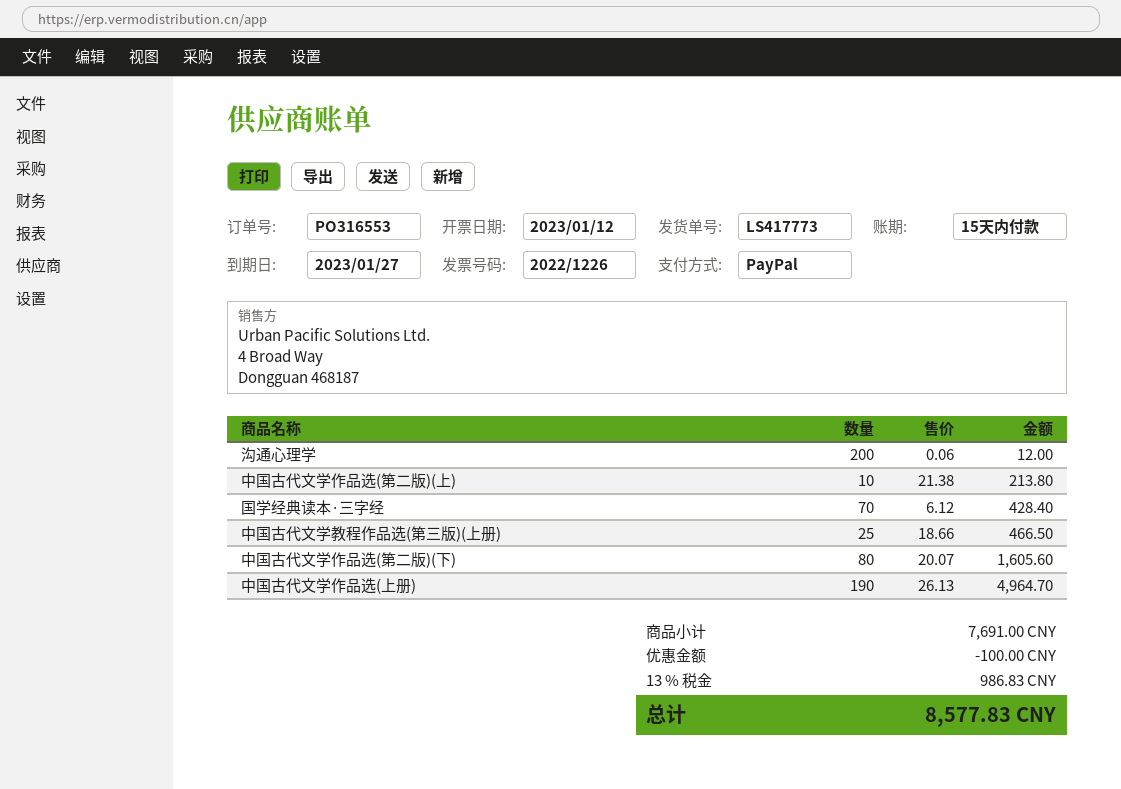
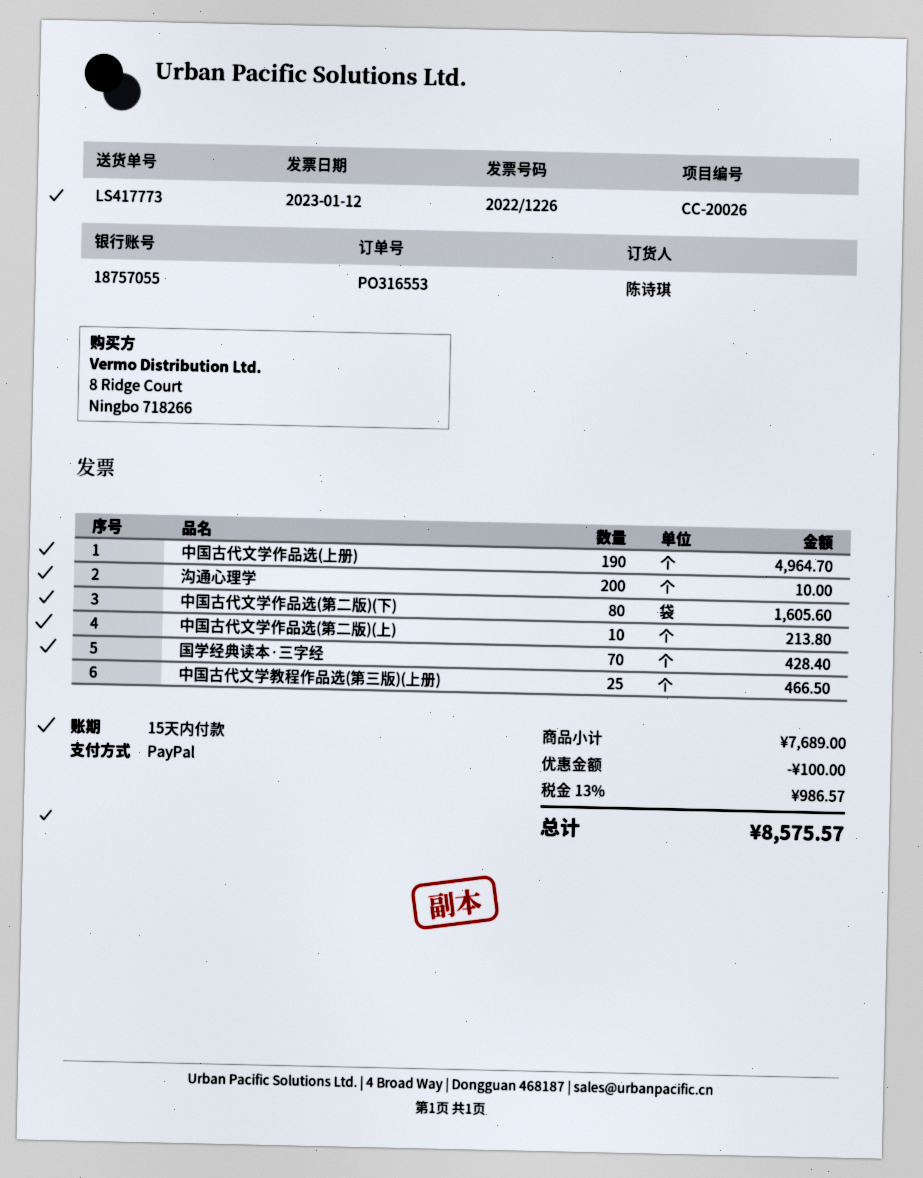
沟通心理学: 200 for 12.00 -> 200 for 10.00
subtotal: 7691.00 -> 7689.00
tax: 13% = 986.83 -> 13% = 986.57
total: 8577.83 -> 8575.57

